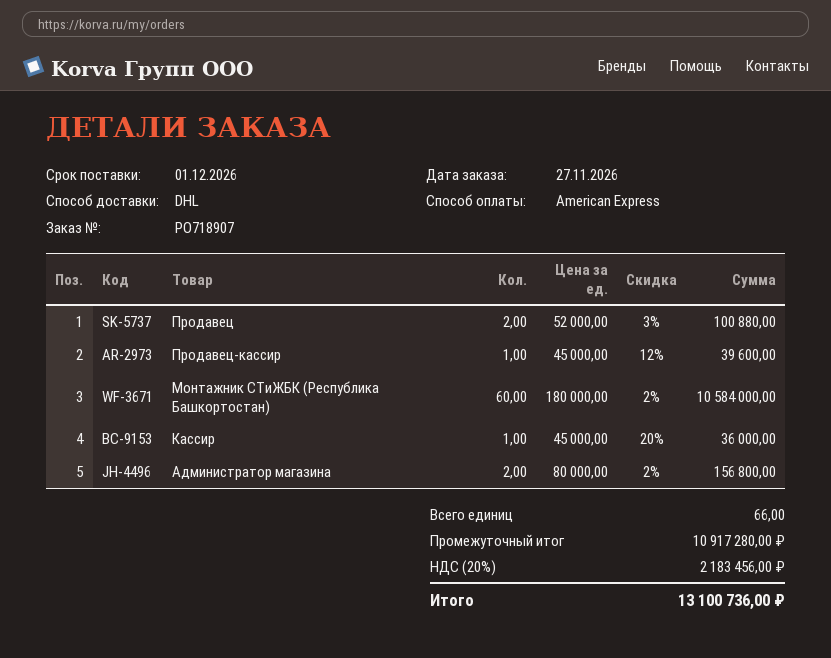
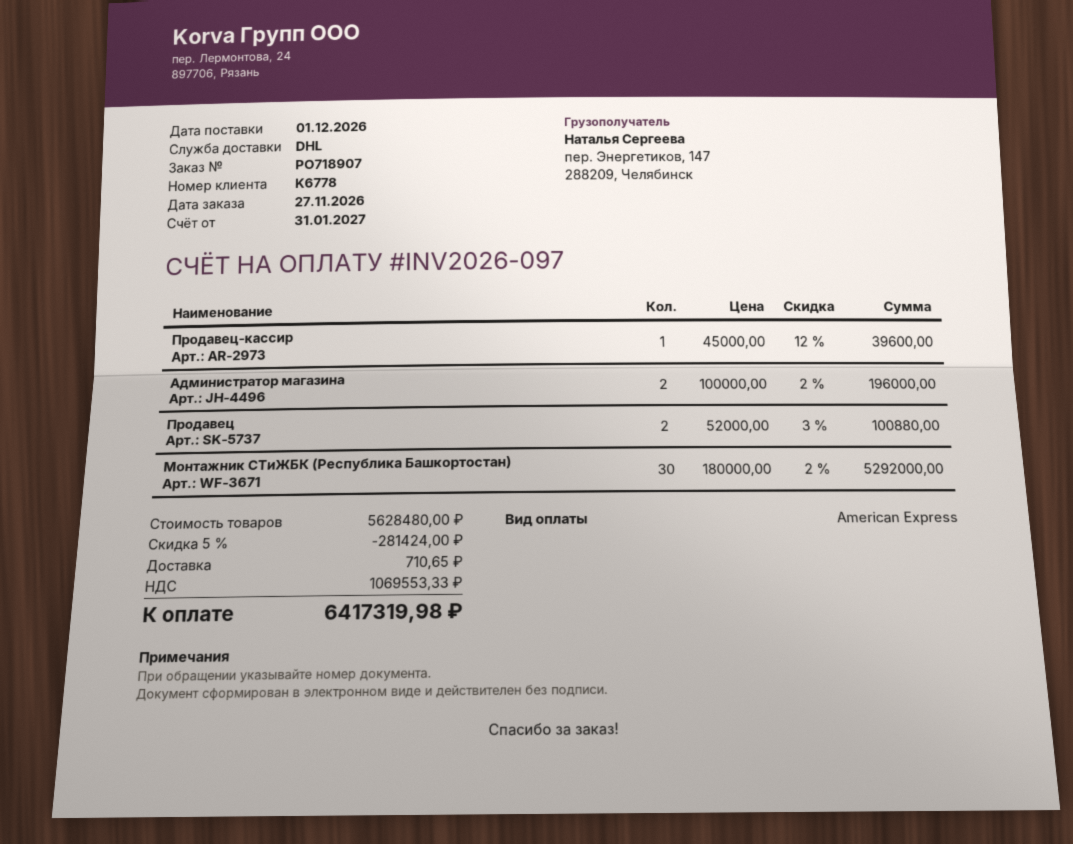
Монтажник СТиЖБК (Республика Башкортостан): 60 x 180000.00 - 2% = 10584000.00 -> 30 x 180000.00 - 2% = 5292000.00
Кассир: 1 x 45000.00 - 20% = 36000.00 -> none
Администратор магазина: 2 x 80000.00 - 2% = 156800.00 -> 2 x 100000.00 - 2% = 196000.00
subtotal: 10917280.00 -> 5628480.00
discount: none -> 5% = 281424.00
shipping: none -> 710.65
tax: 2183456.00 -> 1069553.33
total: 13100736.00 -> 6417319.98

